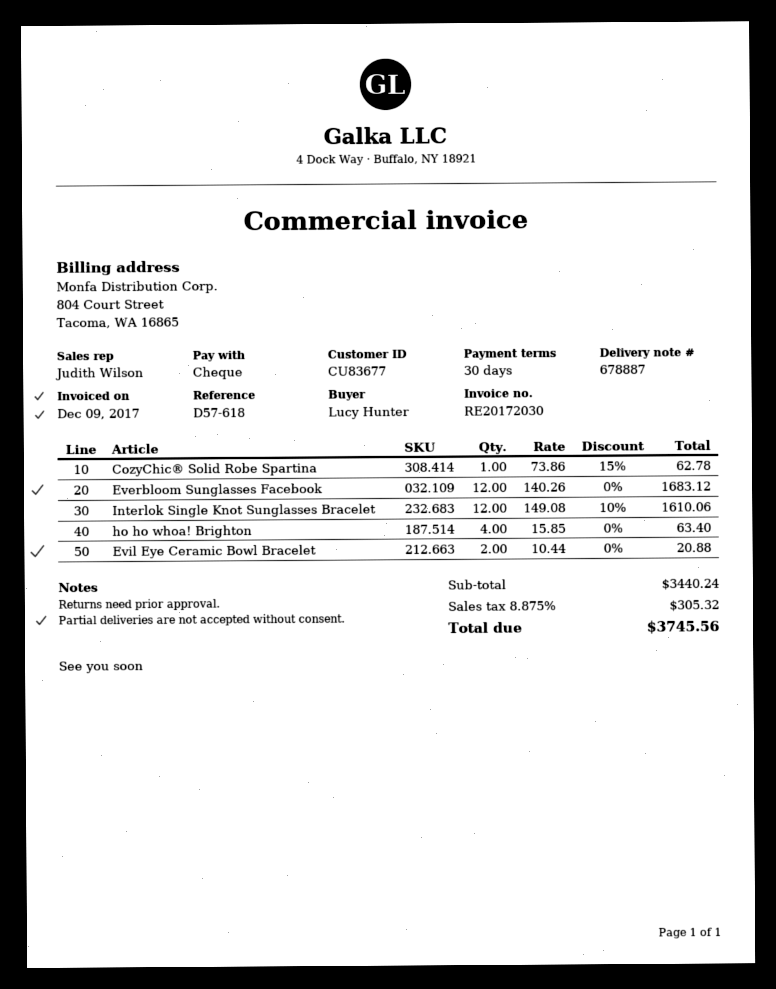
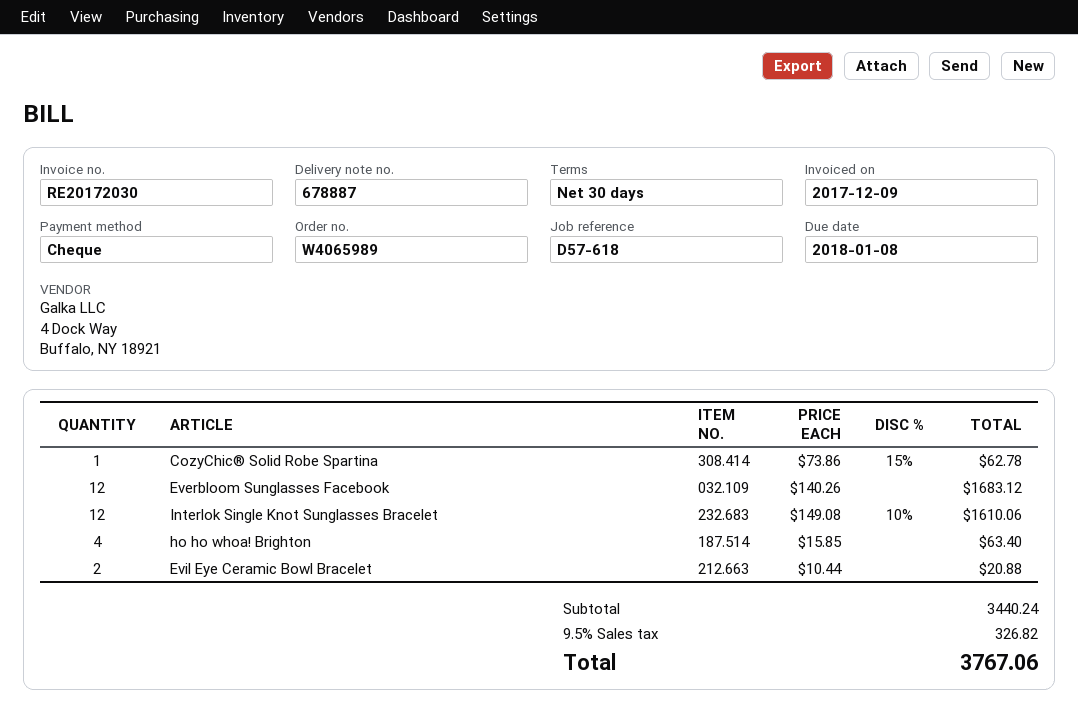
tax: 8.875% = 305.32 -> 9.5% = 326.82
total: 3745.56 -> 3767.06

